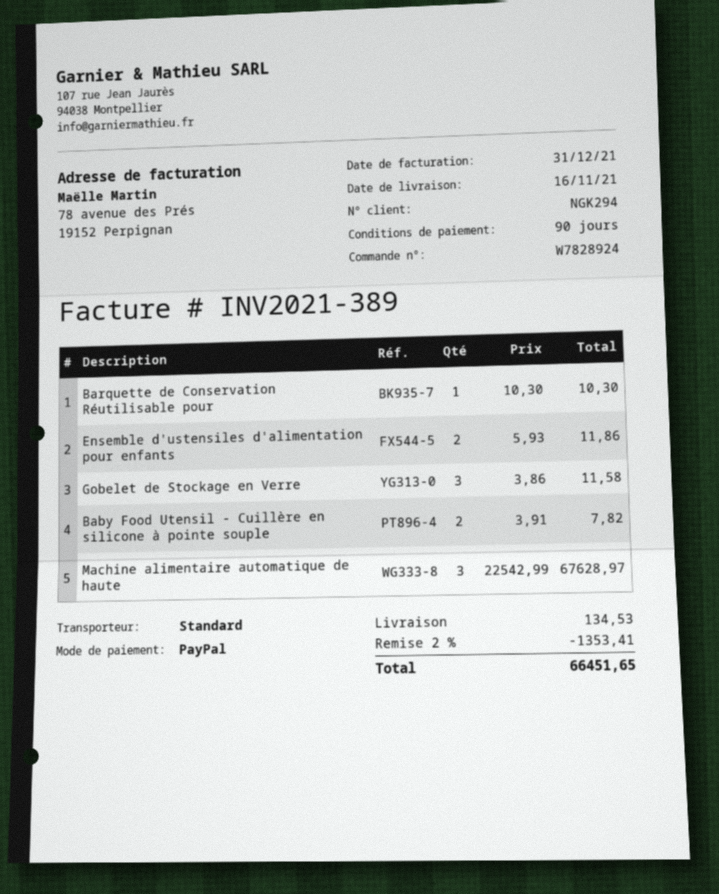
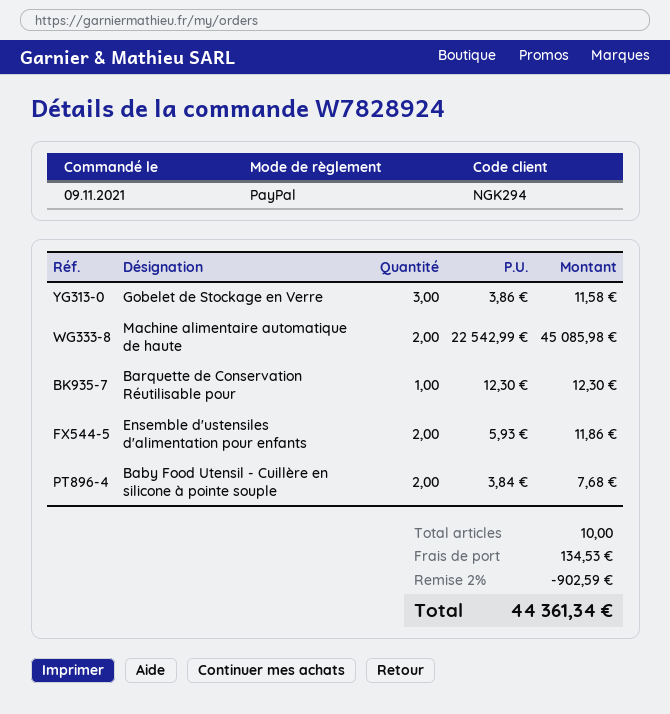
Barquette de Conservation Réutilisable pour: 1 x 10.30 = 10.30 -> 1 x 12.30 = 12.30
Baby Food Utensil - Cuillère en silicone à pointe souple: 2 x 3.91 = 7.82 -> 2 x 3.84 = 7.68
Machine alimentaire automatique de haute: 3 x 22542.99 = 67628.97 -> 2 x 22542.99 = 45085.98
discount: 2% = 1353.41 -> 2% = 902.59
total: 66451.65 -> 44361.34

